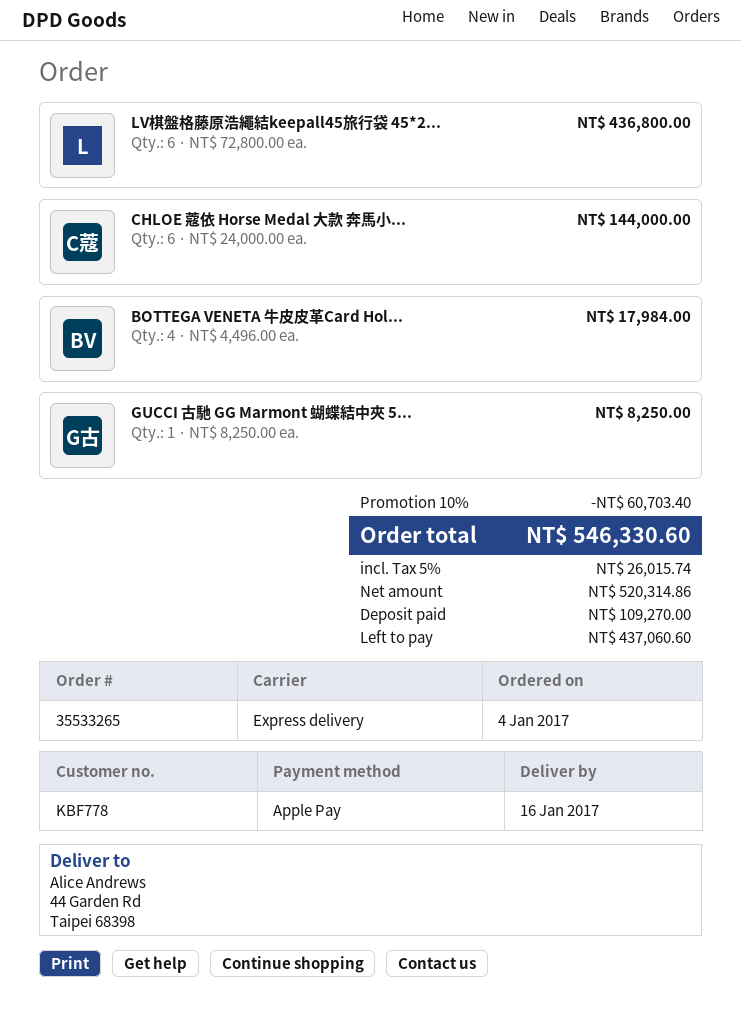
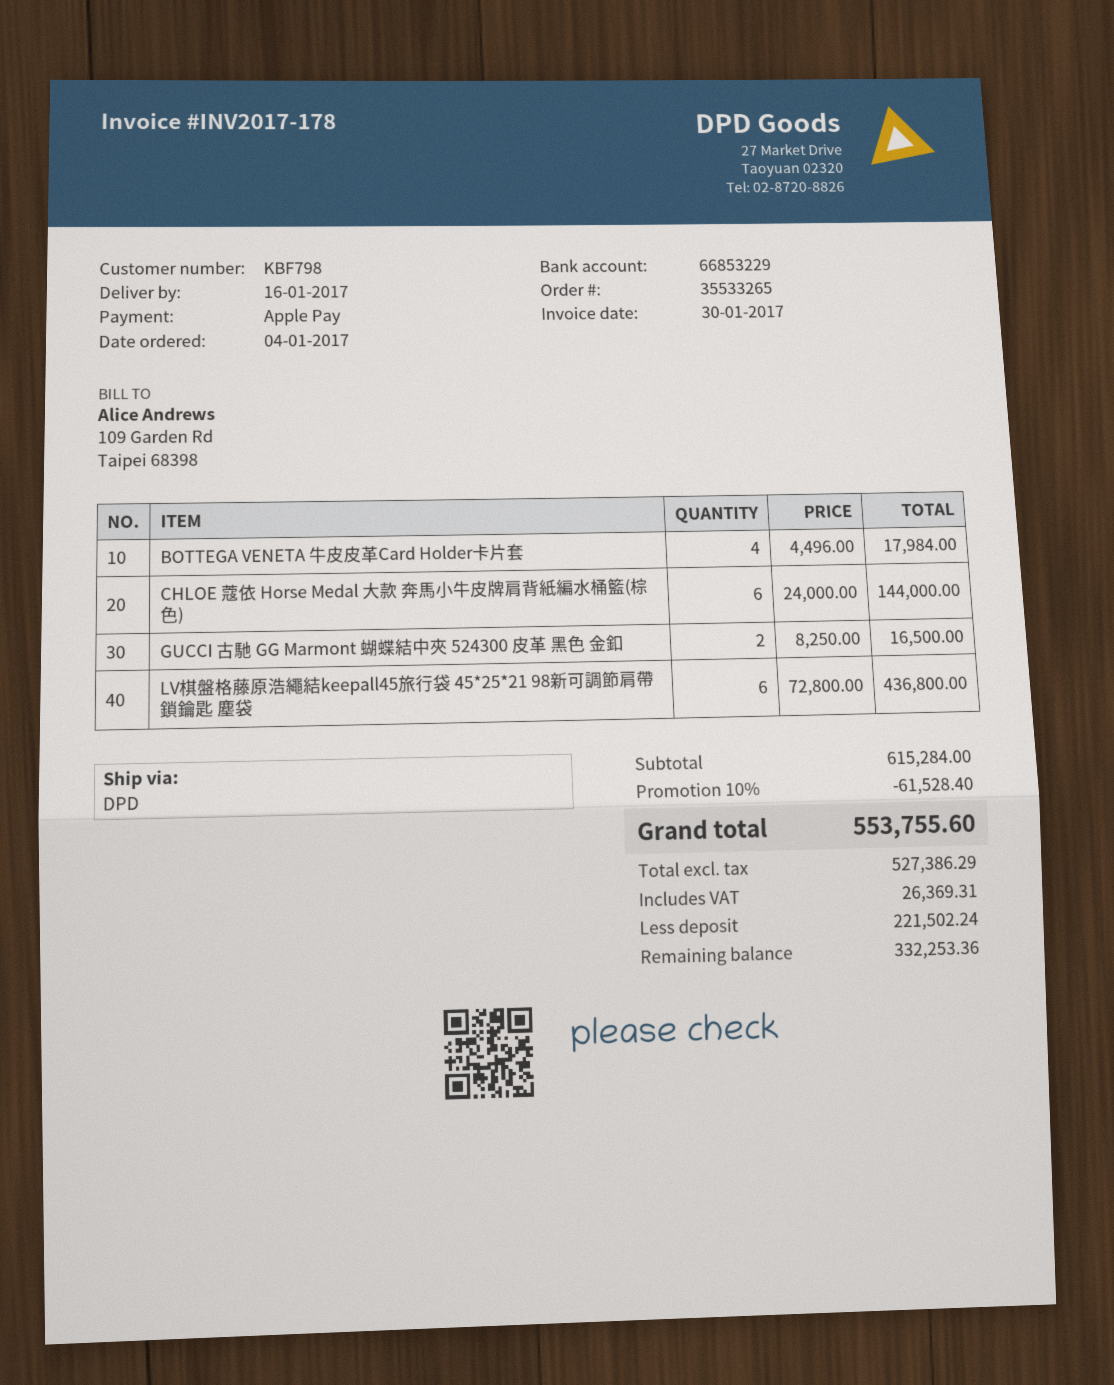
customer number: KBF778 -> KBF798
shipping method: express -> DPD
GUCCI 古馳 GG Marmont 蝴蝶結中夾 5...: 1 x 8250.00 = 8250.00 -> 2 x 8250.00 = 16500.00
discount: 10% = 60703.40 -> 10% = 61528.40
net: 520314.86 -> 527386.29
tax: 26015.74 -> 26369.31
total: 546330.60 -> 553755.60
deposit: 109270.00 -> 221502.24
balance: 437060.60 -> 332253.36

